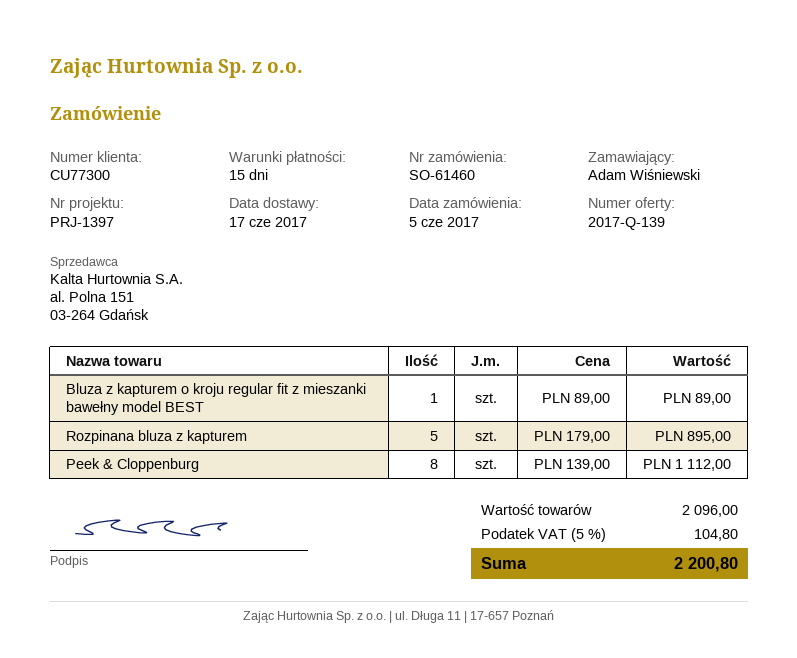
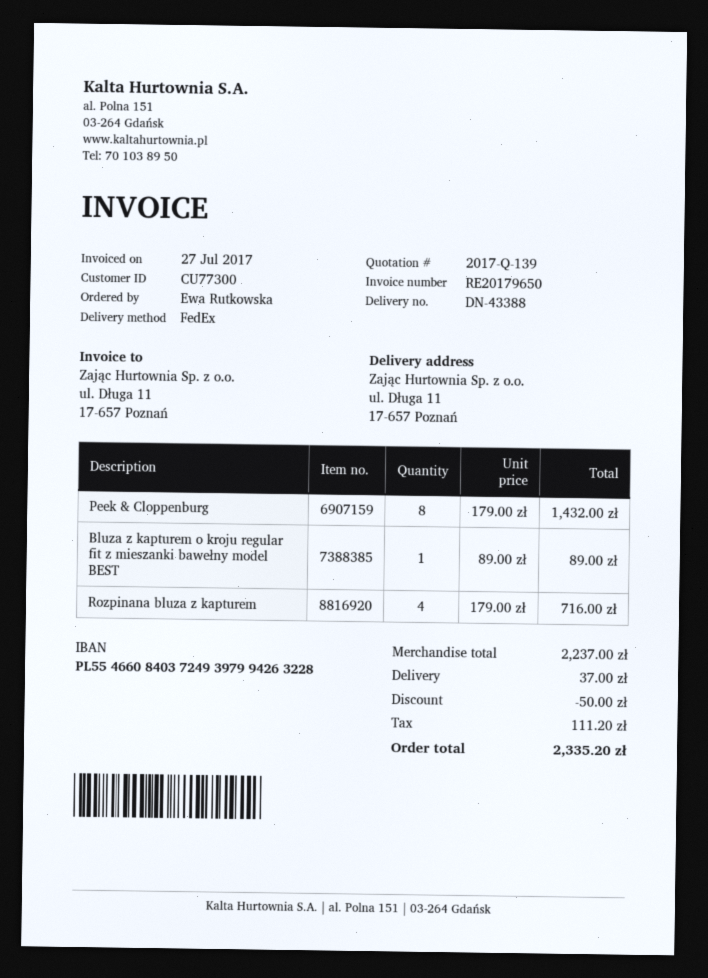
ordered by: Adam Wiśniewski -> Ewa Rutkowska
Rozpinana bluza z kapturem: 5 x 179.00 = 895.00 -> 4 x 179.00 = 716.00
Peek & Cloppenburg: 8 x 139.00 = 1112.00 -> 8 x 179.00 = 1432.00
subtotal: 2096.00 -> 2237.00
discount: none -> 50.00
shipping: none -> 37.00
tax: 104.80 -> 111.20
total: 2200.80 -> 2335.20

